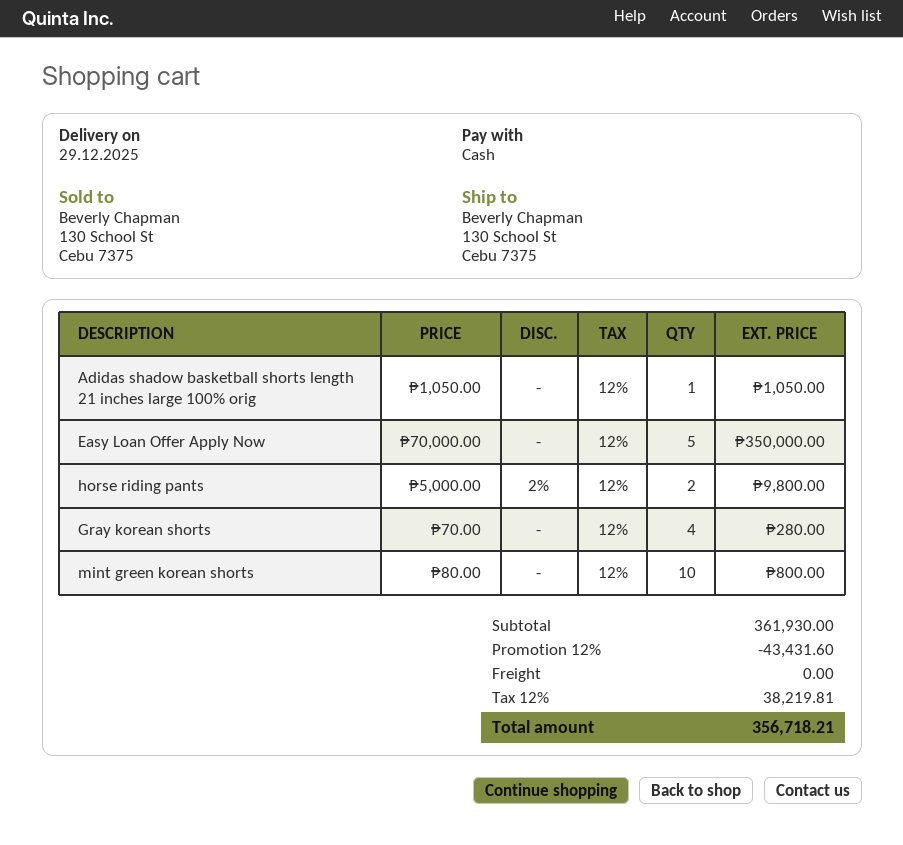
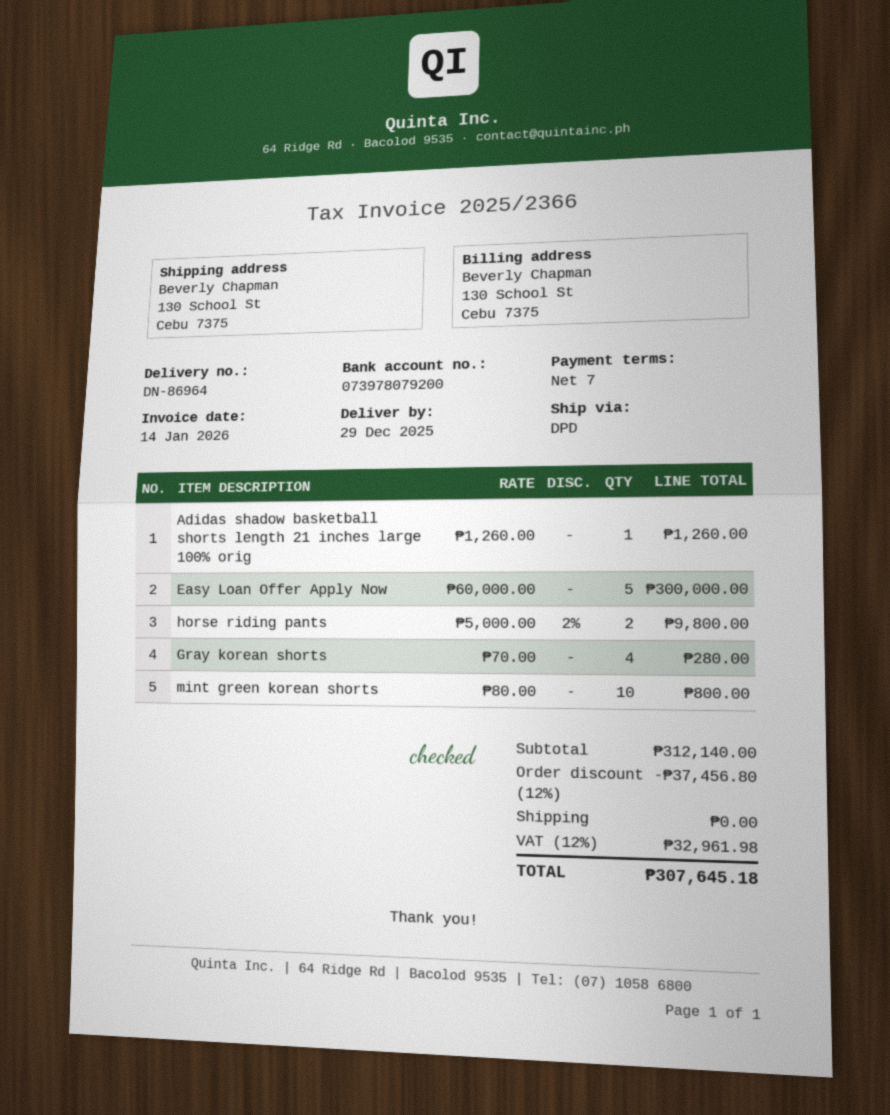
Adidas shadow basketball shorts length 21 inches large 100% orig: 1 x 1050.00 = 1050.00 -> 1 x 1260.00 = 1260.00
Easy Loan Offer Apply Now: 5 x 70000.00 = 350000.00 -> 5 x 60000.00 = 300000.00
subtotal: 361930.00 -> 312140.00
discount: 12% = 43431.60 -> 12% = 37456.80
tax: 12% = 38219.81 -> 12% = 32961.98
total: 356718.21 -> 307645.18

